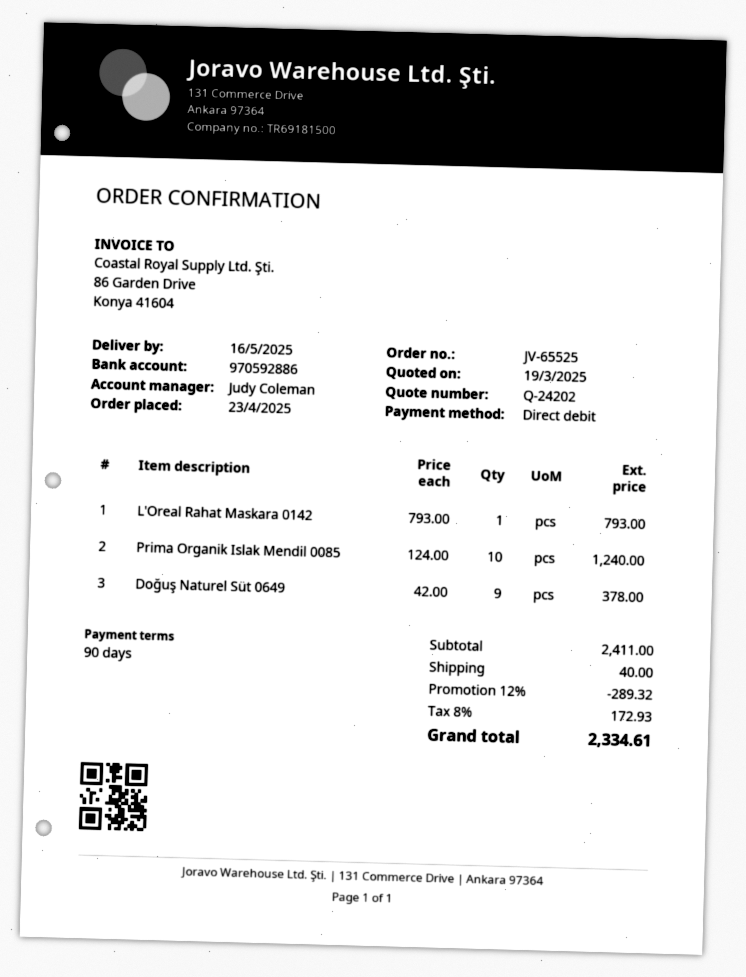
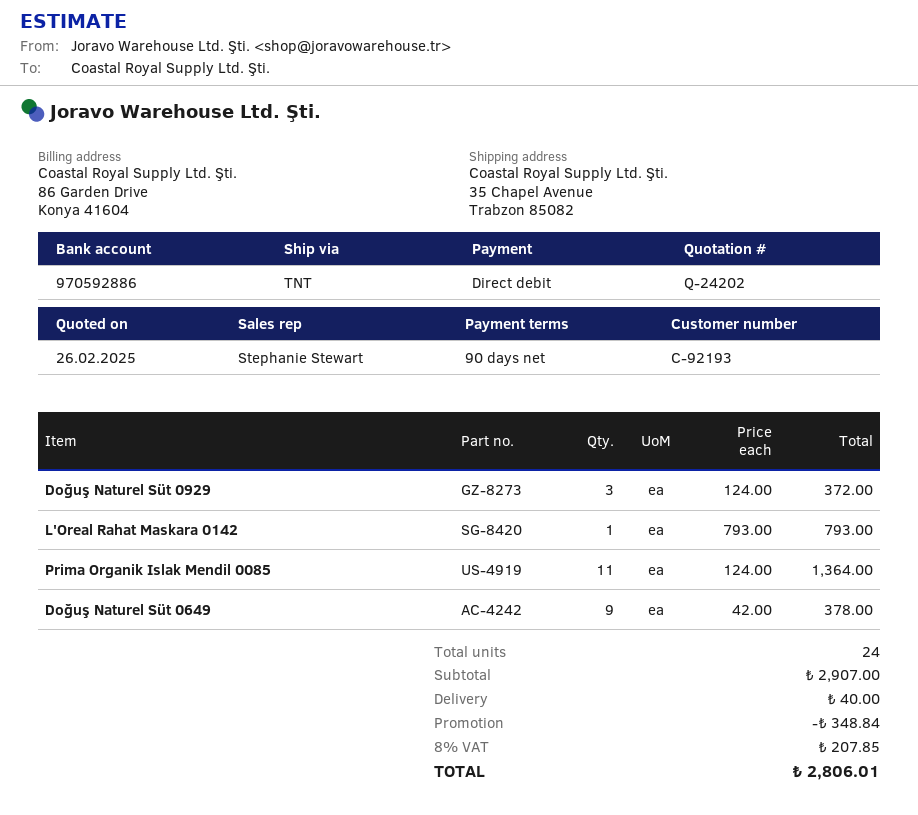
quote date: 2025-03-19 -> 2025-02-26
sales rep: Judy Coleman -> Stephanie Stewart
Prima Organik Islak Mendil 0085: 10 x 124.00 = 1240.00 -> 11 x 124.00 = 1364.00
Doğuş Naturel Süt 0929: none -> 3 x 124.00 = 372.00
subtotal: 2411.00 -> 2907.00
discount: 289.32 -> 348.84
tax: 8% = 172.93 -> 8% = 207.85
total: 2334.61 -> 2806.01

